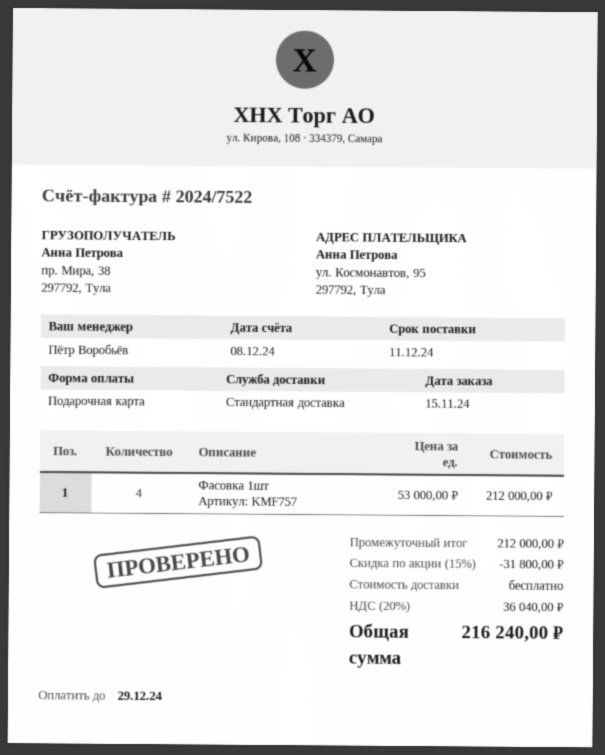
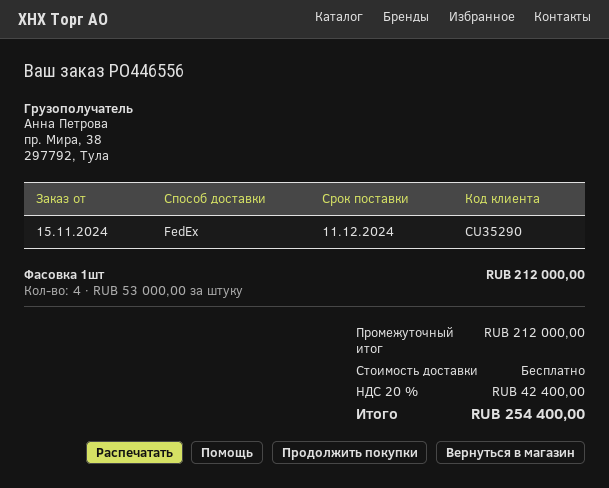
shipping method: standard -> FedEx
discount: 15% = 31800.00 -> none
tax: 20% = 36040.00 -> 20% = 42400.00
total: 216240.00 -> 254400.00

